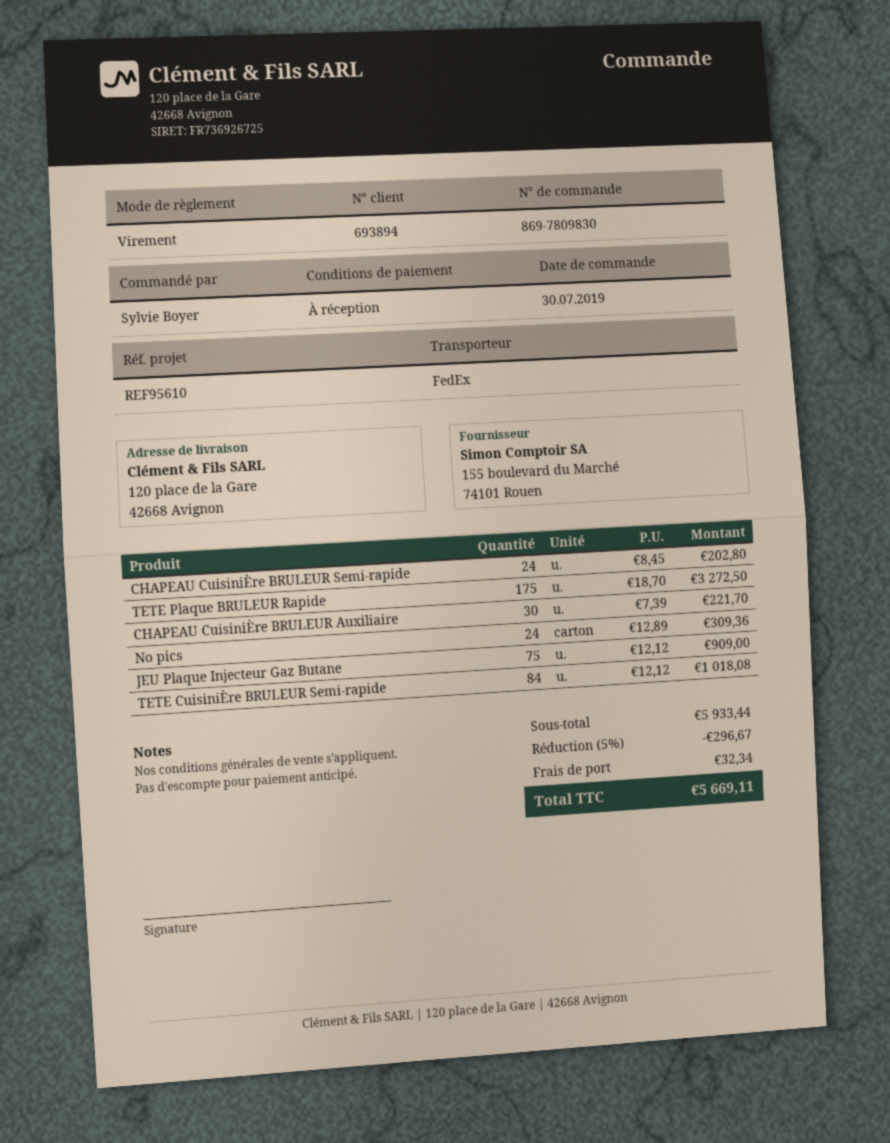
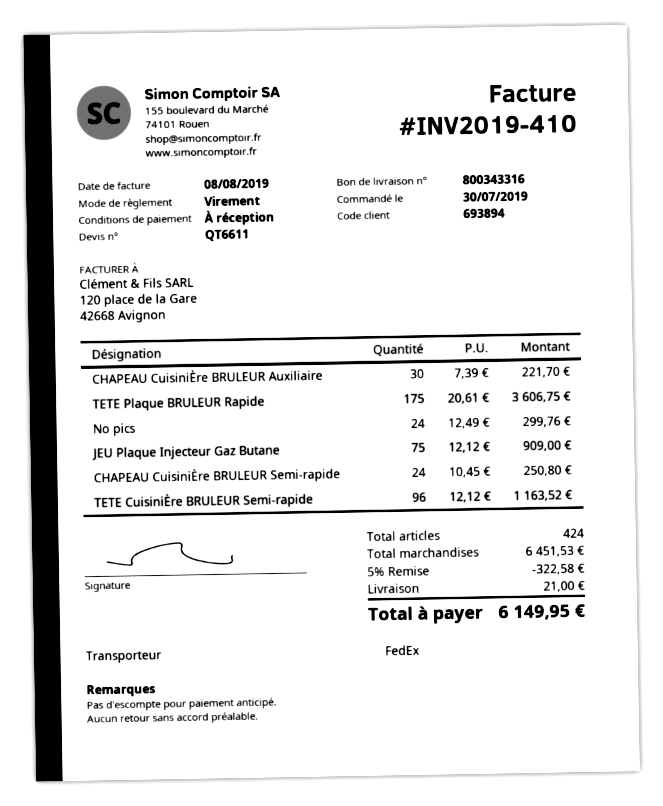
CHAPEAU CuisiniÈre BRULEUR Semi-rapide: 24 x 8.45 = 202.80 -> 24 x 10.45 = 250.80
TETE Plaque BRULEUR Rapide: 175 x 18.70 = 3272.50 -> 175 x 20.61 = 3606.75
No pics: 24 x 12.89 = 309.36 -> 24 x 12.49 = 299.76
TETE CuisiniÈre BRULEUR Semi-rapide: 84 x 12.12 = 1018.08 -> 96 x 12.12 = 1163.52
subtotal: 5933.44 -> 6451.53
discount: 5% = 296.67 -> 5% = 322.58
shipping: 32.34 -> 21.00
total: 5669.11 -> 6149.95

